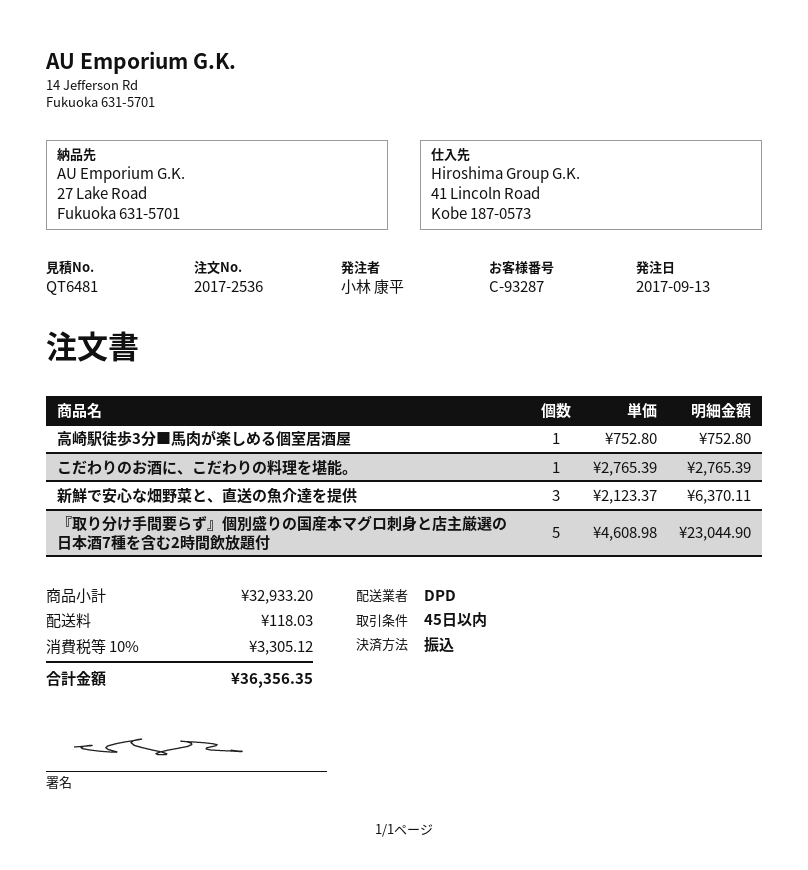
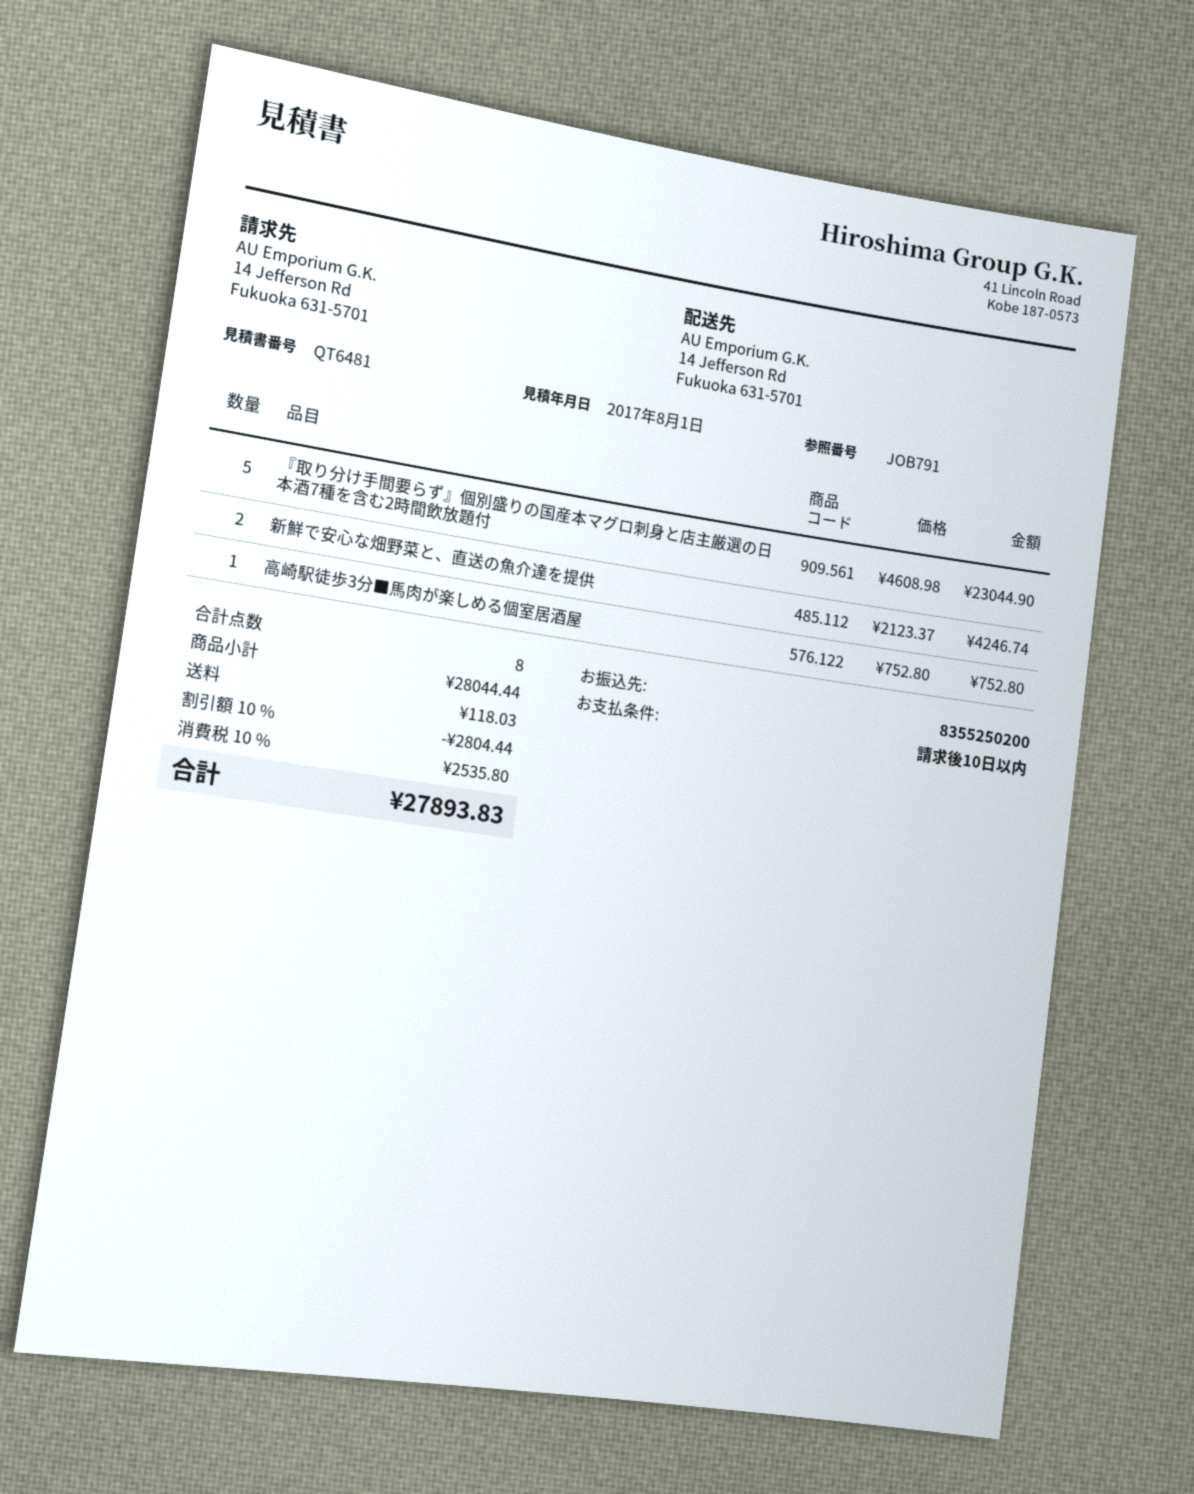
payment terms: 45 days -> 10 days
ship to: 27 Lake Road, Fukuoka 631-5701 -> 14 Jefferson Rd, Fukuoka 631-5701
こだわりのお酒に、こだわりの料理を堪能。: 1 x 2765.39 = 2765.39 -> none
新鮮で安心な畑野菜と、直送の魚介達を提供: 3 x 2123.37 = 6370.11 -> 2 x 2123.37 = 4246.74
subtotal: 32933.20 -> 28044.44
discount: none -> 10% = 2804.44
tax: 10% = 3305.12 -> 10% = 2535.80
total: 36356.35 -> 27893.83

